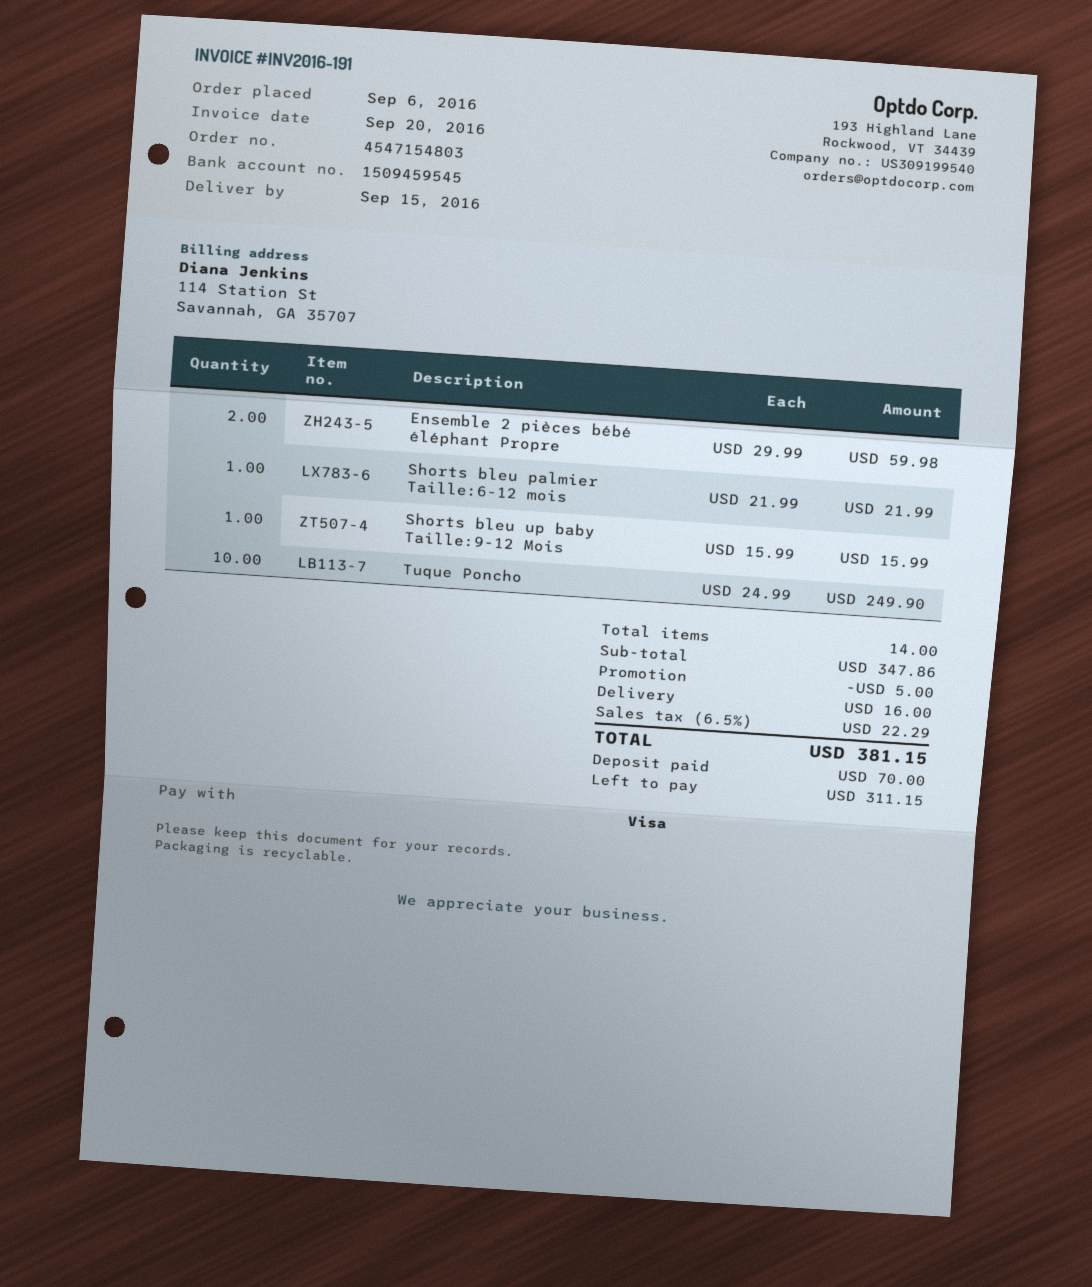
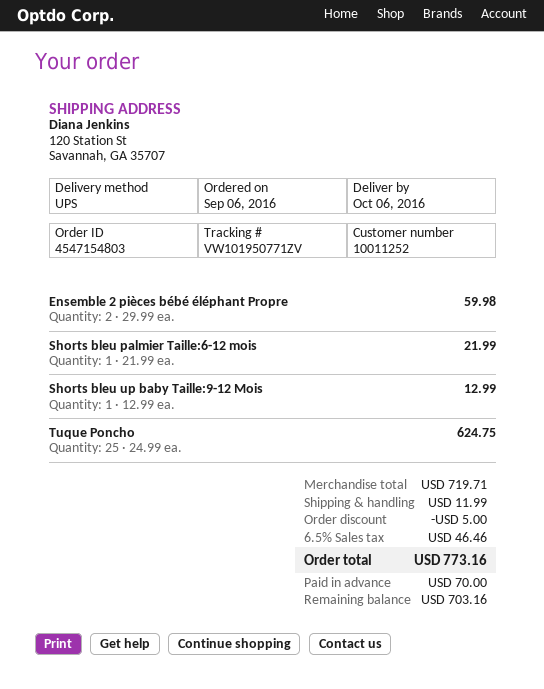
delivery date: 2016-09-15 -> 2016-10-06
Shorts bleu up baby Taille:9-12 Mois: 1 x 15.99 = 15.99 -> 1 x 12.99 = 12.99
Tuque Poncho: 10 x 24.99 = 249.90 -> 25 x 24.99 = 624.75
subtotal: 347.86 -> 719.71
shipping: 16.00 -> 11.99
tax: 6.5% = 22.29 -> 6.5% = 46.46
total: 381.15 -> 773.16
balance: 311.15 -> 703.16

